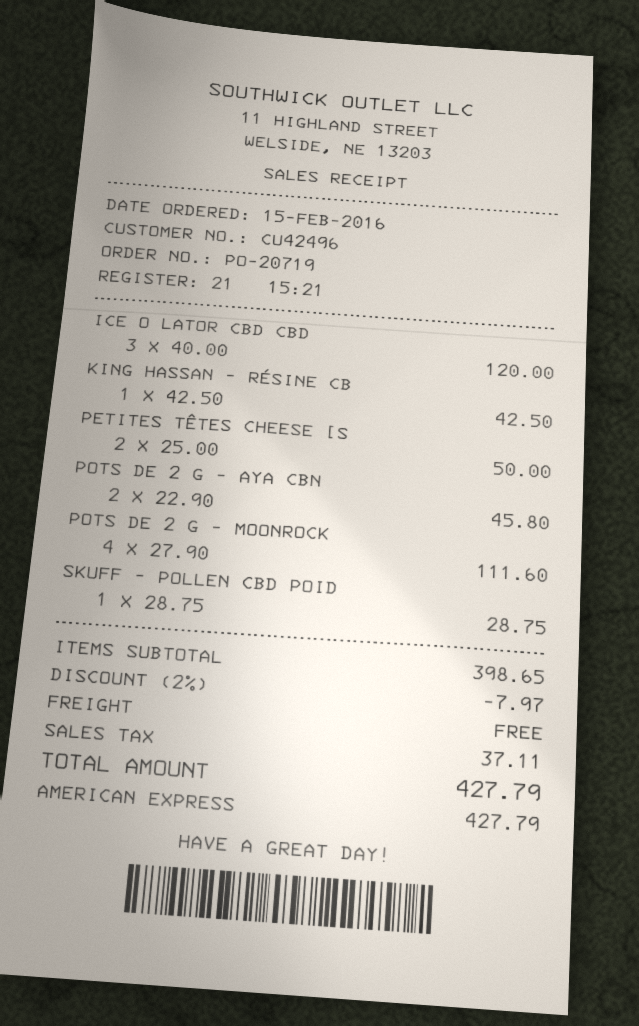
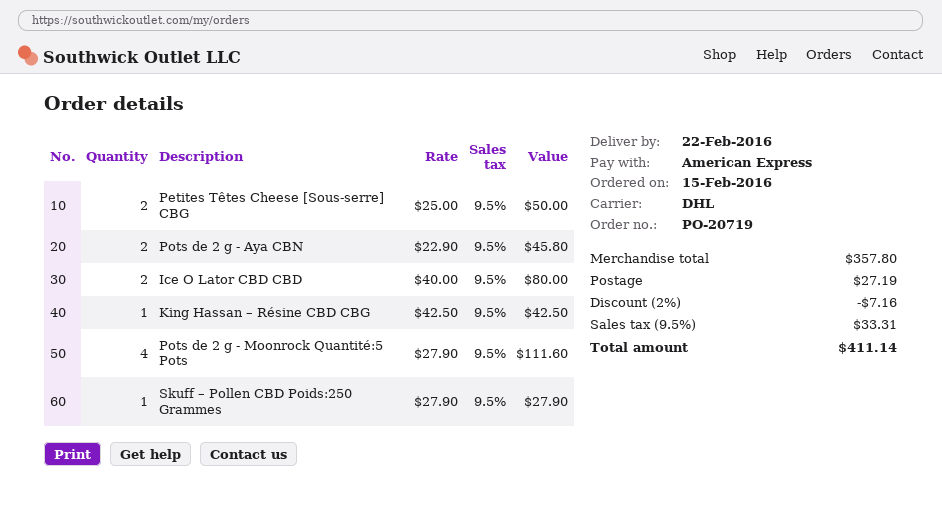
ICE O LATOR CBD CBD: 3 x 40.00 = 120.00 -> 2 x 40.00 = 80.00
SKUFF – POLLEN CBD POID: 1 x 28.75 = 28.75 -> 1 x 27.90 = 27.90
subtotal: 398.65 -> 357.80
discount: 2% = 7.97 -> 2% = 7.16
shipping: 0.00 -> 27.19
tax: 37.11 -> 33.31
total: 427.79 -> 411.14

